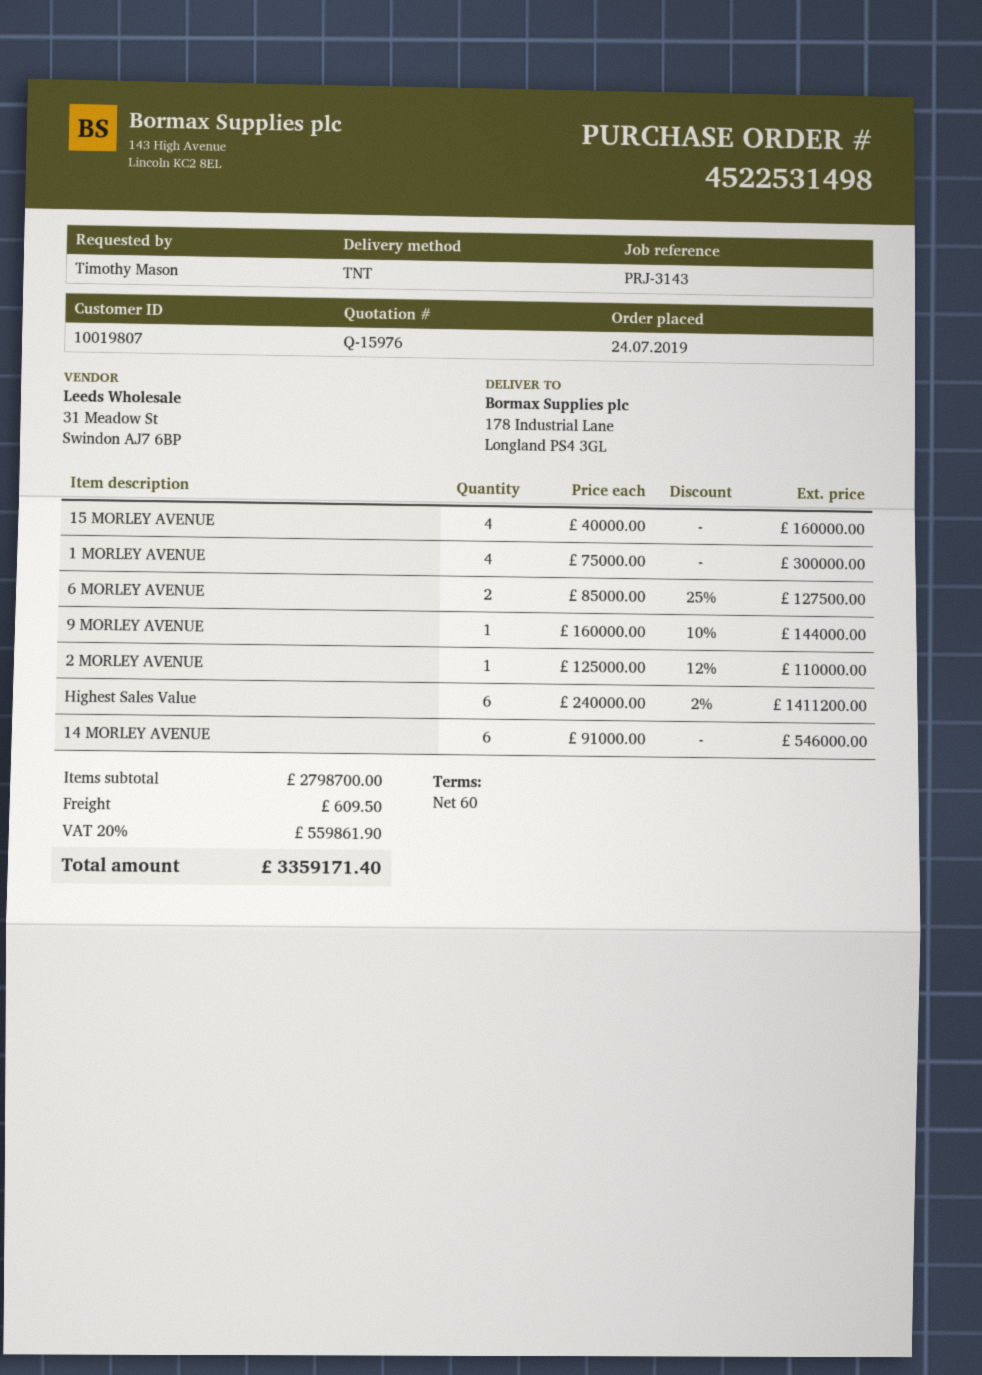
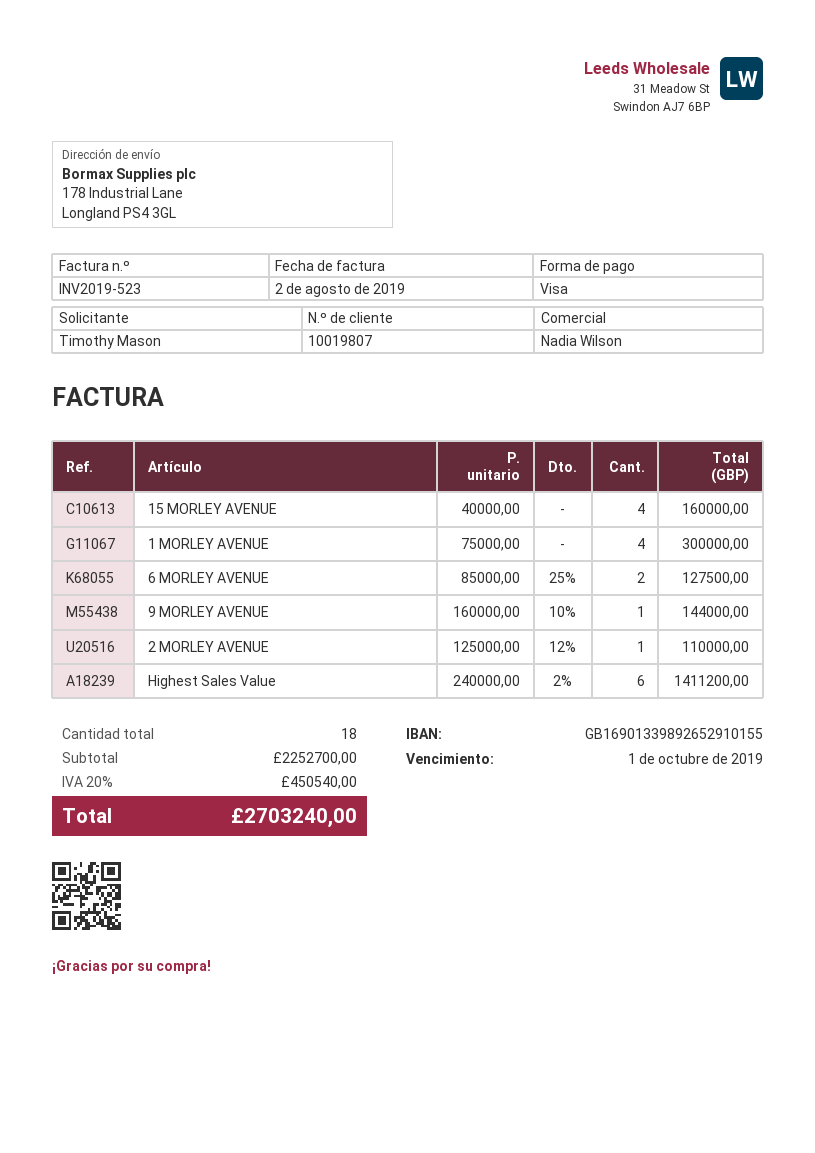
14 MORLEY AVENUE: 6 x 91000.00 = 546000.00 -> none
subtotal: 2798700.00 -> 2252700.00
shipping: 609.50 -> none
tax: 20% = 559861.90 -> 20% = 450540.00
total: 3359171.40 -> 2703240.00

